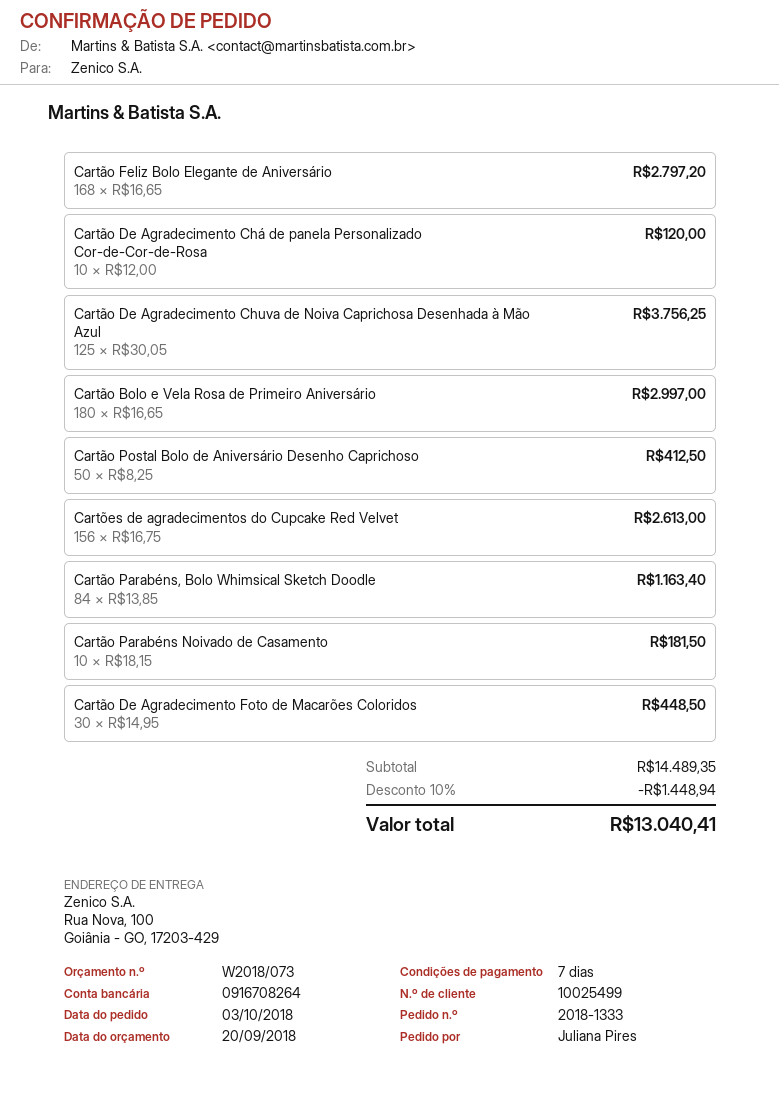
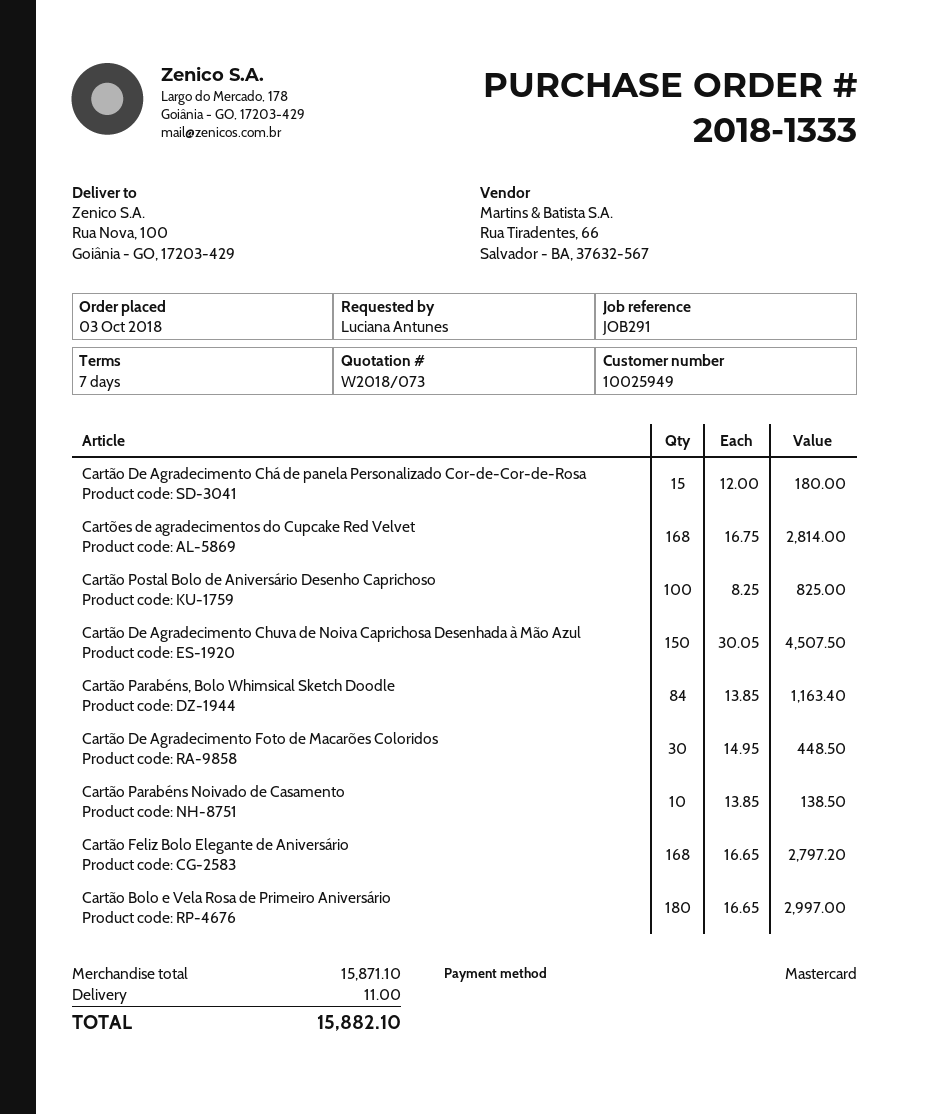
customer number: 10025499 -> 10025949
ordered by: Juliana Pires -> Luciana Antunes
Cartão De Agradecimento Chá de panela Personalizado Cor-de-Cor-de-Rosa: 10 x 12.00 = 120.00 -> 15 x 12.00 = 180.00
Cartão De Agradecimento Chuva de Noiva Caprichosa Desenhada à Mão Azul: 125 x 30.05 = 3756.25 -> 150 x 30.05 = 4507.50
Cartão Postal Bolo de Aniversário Desenho Caprichoso: 50 x 8.25 = 412.50 -> 100 x 8.25 = 825.00
Cartões de agradecimentos do Cupcake Red Velvet: 156 x 16.75 = 2613.00 -> 168 x 16.75 = 2814.00
Cartão Parabéns Noivado de Casamento: 10 x 18.15 = 181.50 -> 10 x 13.85 = 138.50
subtotal: 14489.35 -> 15871.10
discount: 10% = 1448.94 -> none
shipping: none -> 11.00
total: 13040.41 -> 15882.10

